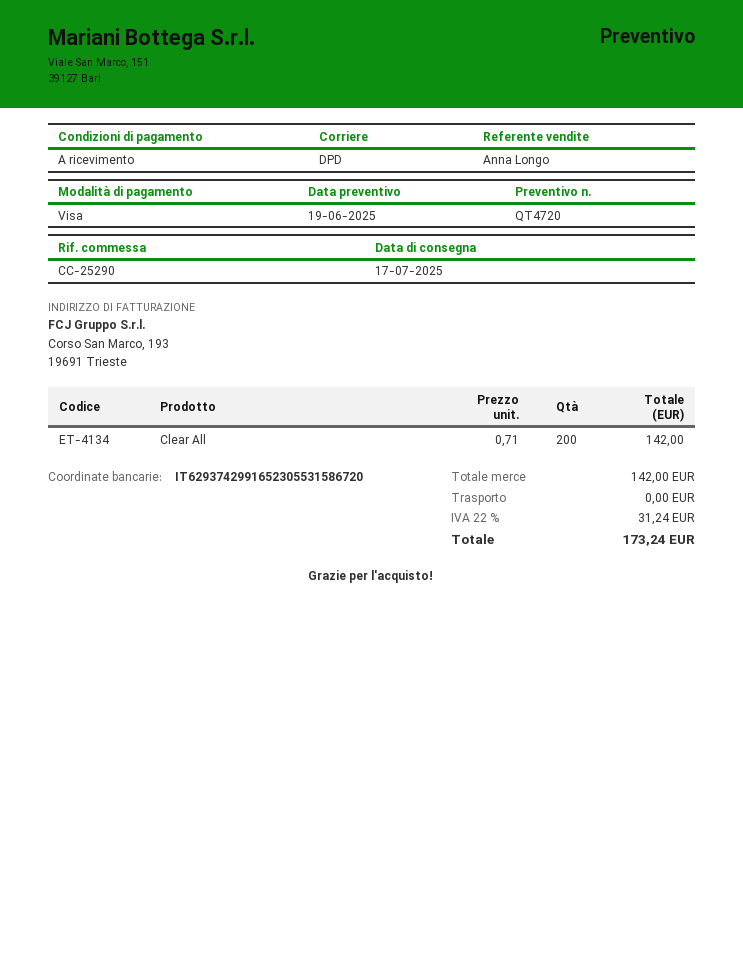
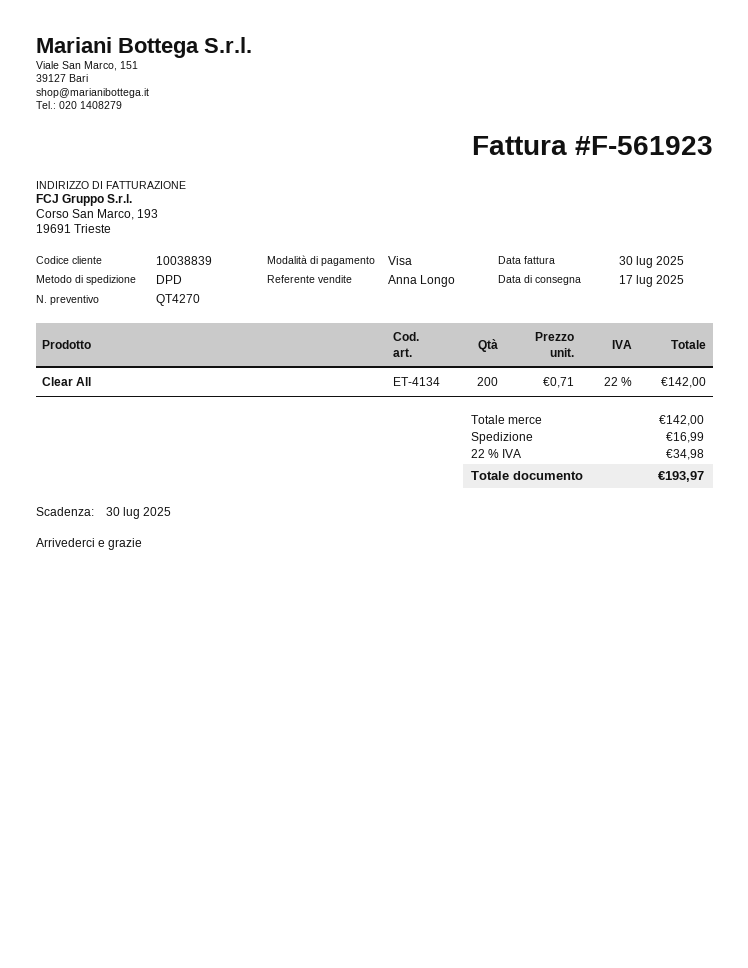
quote number: QT4720 -> QT4270
shipping: 0.00 -> 16.99
tax: 22% = 31.24 -> 22% = 34.98
total: 173.24 -> 193.97

